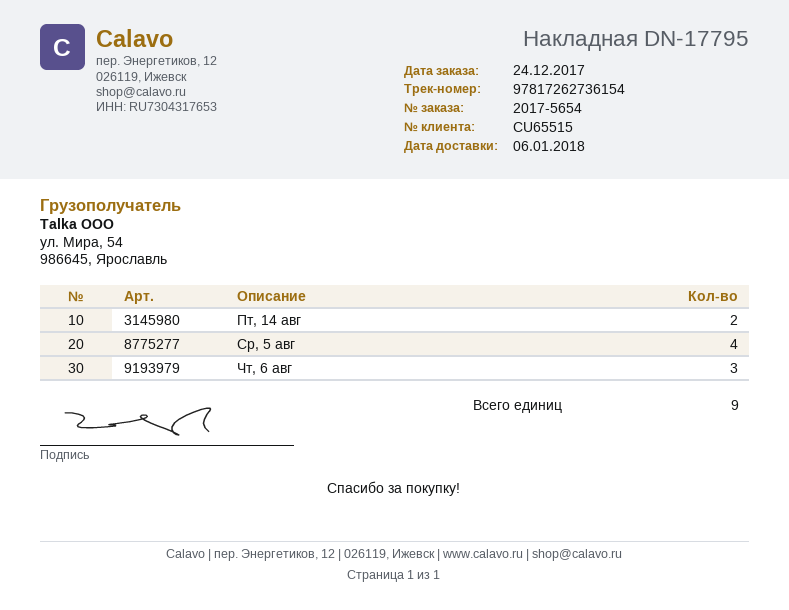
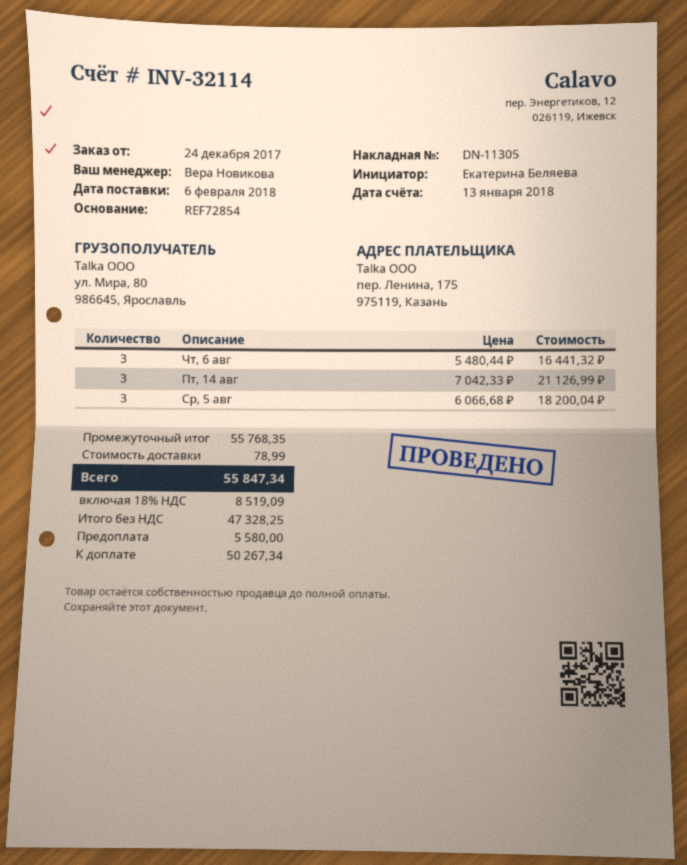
delivery note number: DN-17795 -> DN-11305
delivery date: 2018-01-06 -> 2018-02-06
ship to: ул. Мира, 54, 986645, Ярославль -> ул. Мира, 80, 986645, Ярославль
Пт, 14 авг: 2 -> 3
Ср, 5 авг: 4 -> 3

